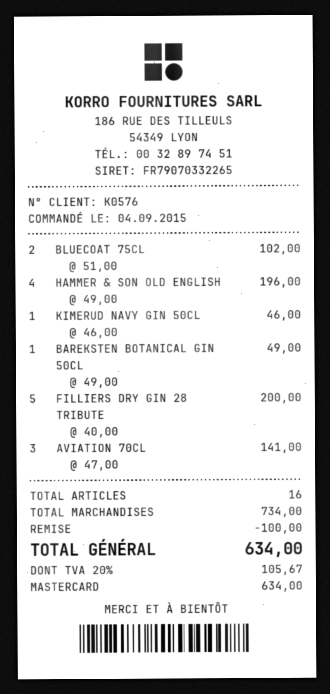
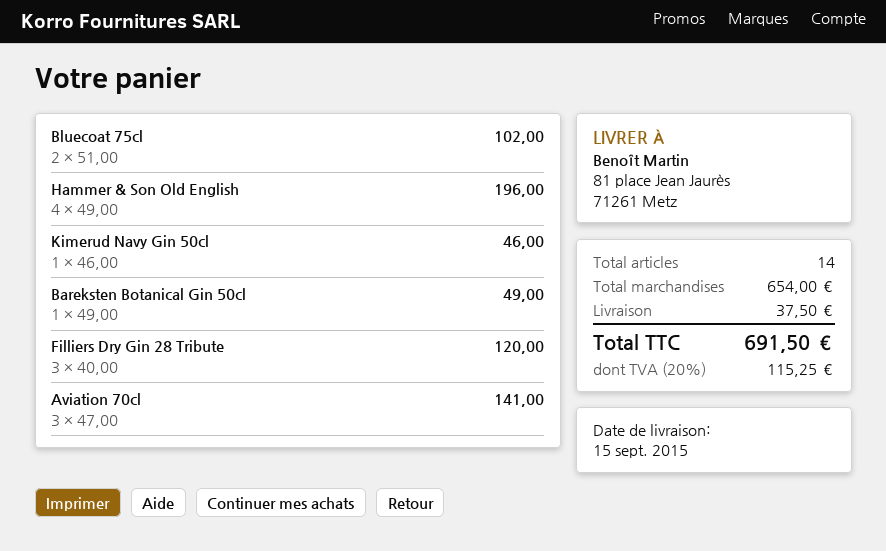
FILLIERS DRY GIN 28 TRIBUTE: 5 x 40.00 = 200.00 -> 3 x 40.00 = 120.00
total quantity: 16 -> 14
subtotal: 734.00 -> 654.00
discount: 100.00 -> none
shipping: none -> 37.50
tax: 20% = 105.67 -> 20% = 115.25
total: 634.00 -> 691.50

